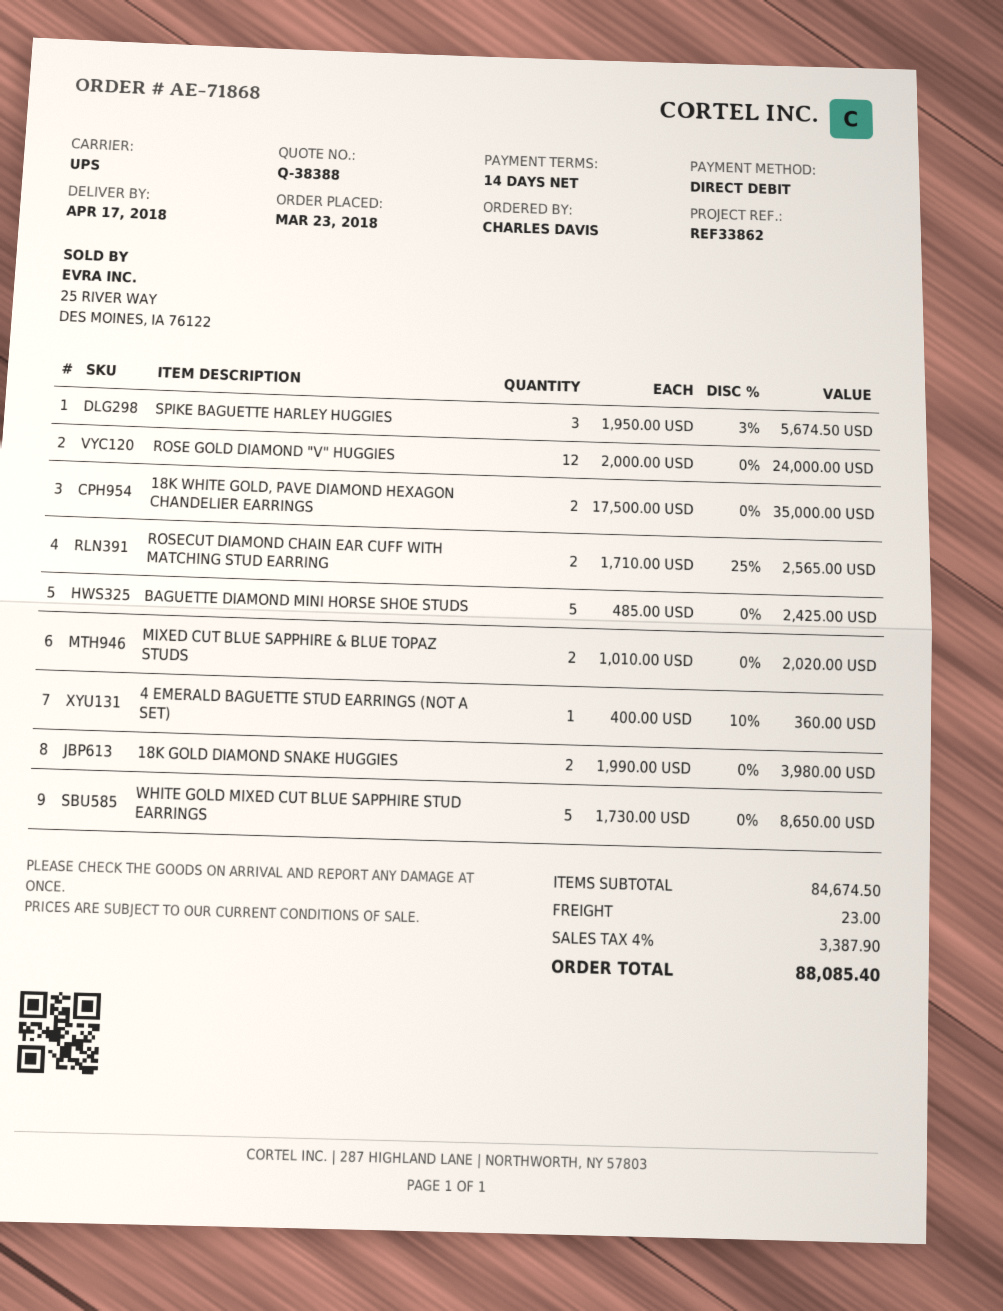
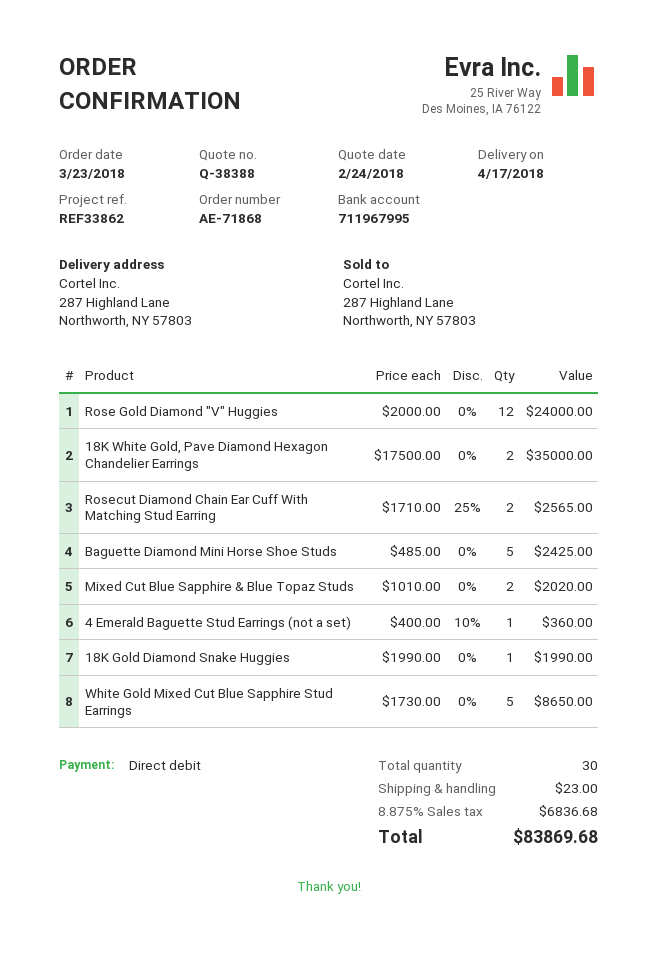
SPIKE BAGUETTE HARLEY HUGGIES: 3 x 1950.00 - 3% = 5674.50 -> none
18K GOLD DIAMOND SNAKE HUGGIES: 2 x 1990.00 = 3980.00 -> 1 x 1990.00 = 1990.00
tax: 4% = 3387.90 -> 8.875% = 6836.68
total: 88085.40 -> 83869.68

